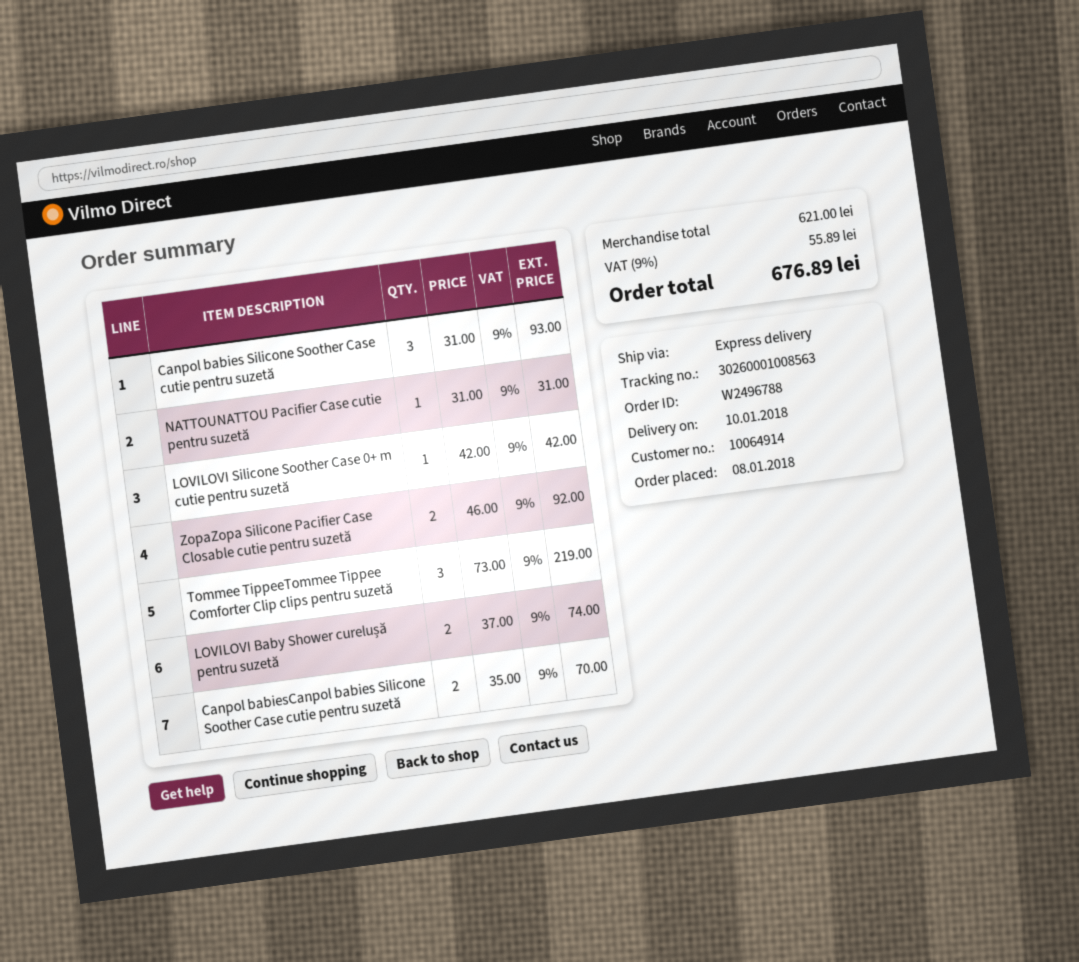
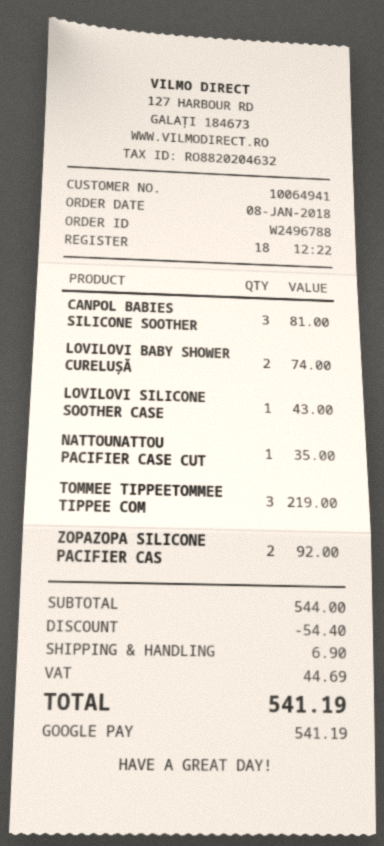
customer number: 10064914 -> 10064941
Canpol babies Silicone Soother Case cutie pentru suzetă: 3 for 93.00 -> 3 for 81.00
NATTOUNATTOU Pacifier Case cutie pentru suzetă: 1 for 31.00 -> 1 for 35.00
LOVILOVI Silicone Soother Case 0+ m cutie pentru suzetă: 1 for 42.00 -> 1 for 43.00
Canpol babiesCanpol babies Silicone Soother Case cutie pentru suzetă: 2 for 70.00 -> none
subtotal: 621.00 -> 544.00
discount: none -> 54.40
shipping: none -> 6.90
tax: 55.89 -> 44.69
total: 676.89 -> 541.19

